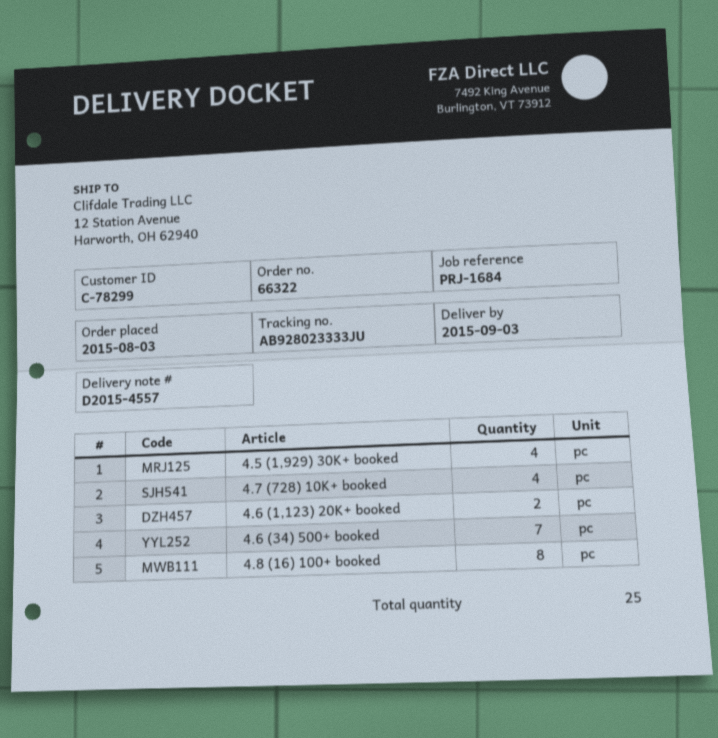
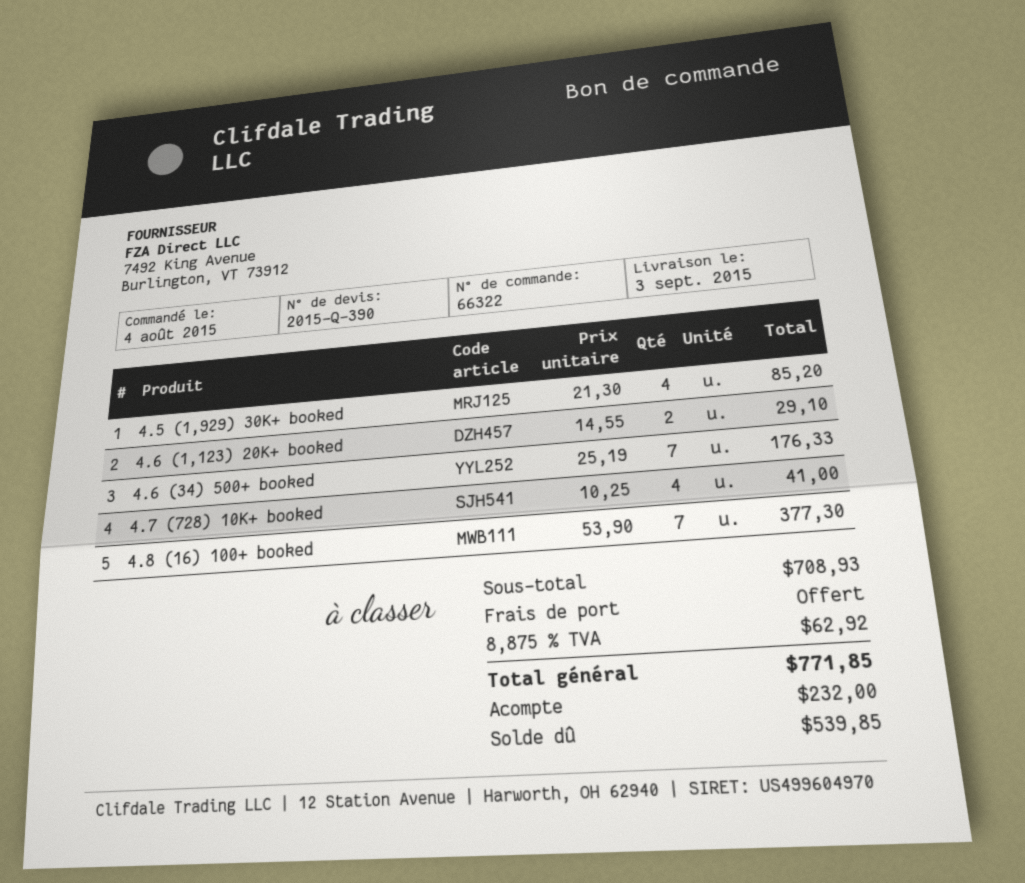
order date: 2015-08-03 -> 2015-08-04
4.8 (16) 100+ booked: 8 -> 7

